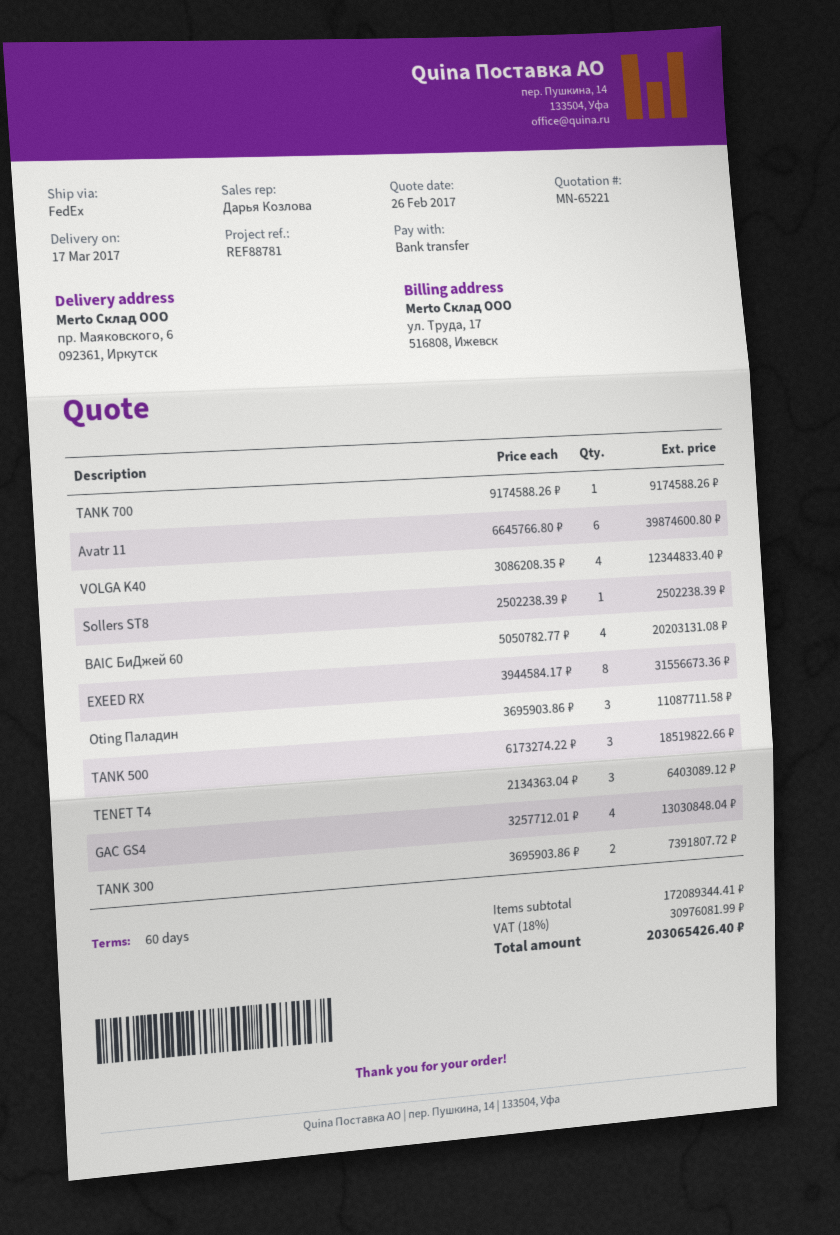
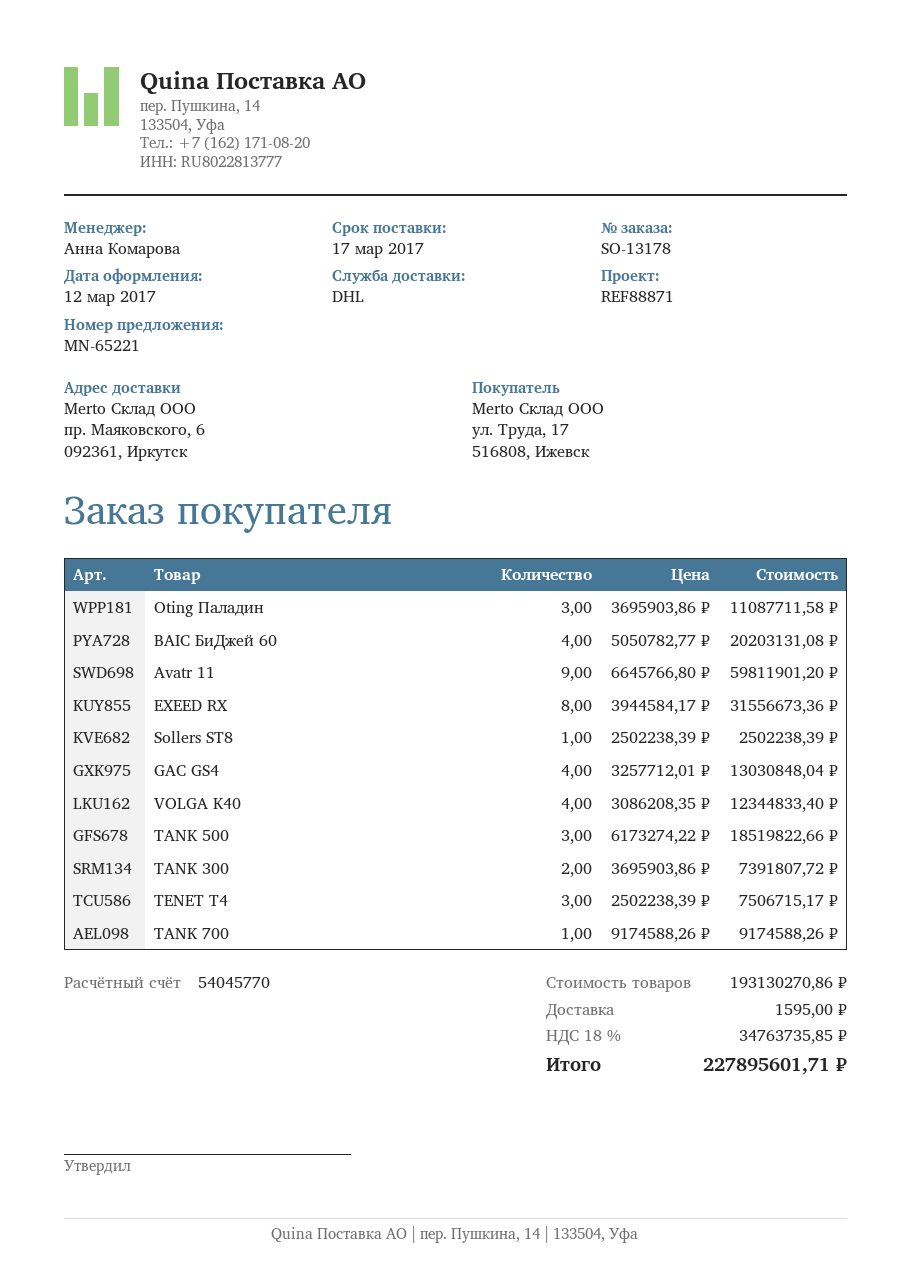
reference: REF88781 -> REF88871
sales rep: Дарья Козлова -> Анна Комарова
shipping method: FedEx -> DHL
Avatr 11: 6 x 6645766.80 = 39874600.80 -> 9 x 6645766.80 = 59811901.20
TENET T4: 3 x 2134363.04 = 6403089.12 -> 3 x 2502238.39 = 7506715.17
subtotal: 172089344.41 -> 193130270.86
shipping: none -> 1595.00
tax: 18% = 30976081.99 -> 18% = 34763735.85
total: 203065426.40 -> 227895601.71

